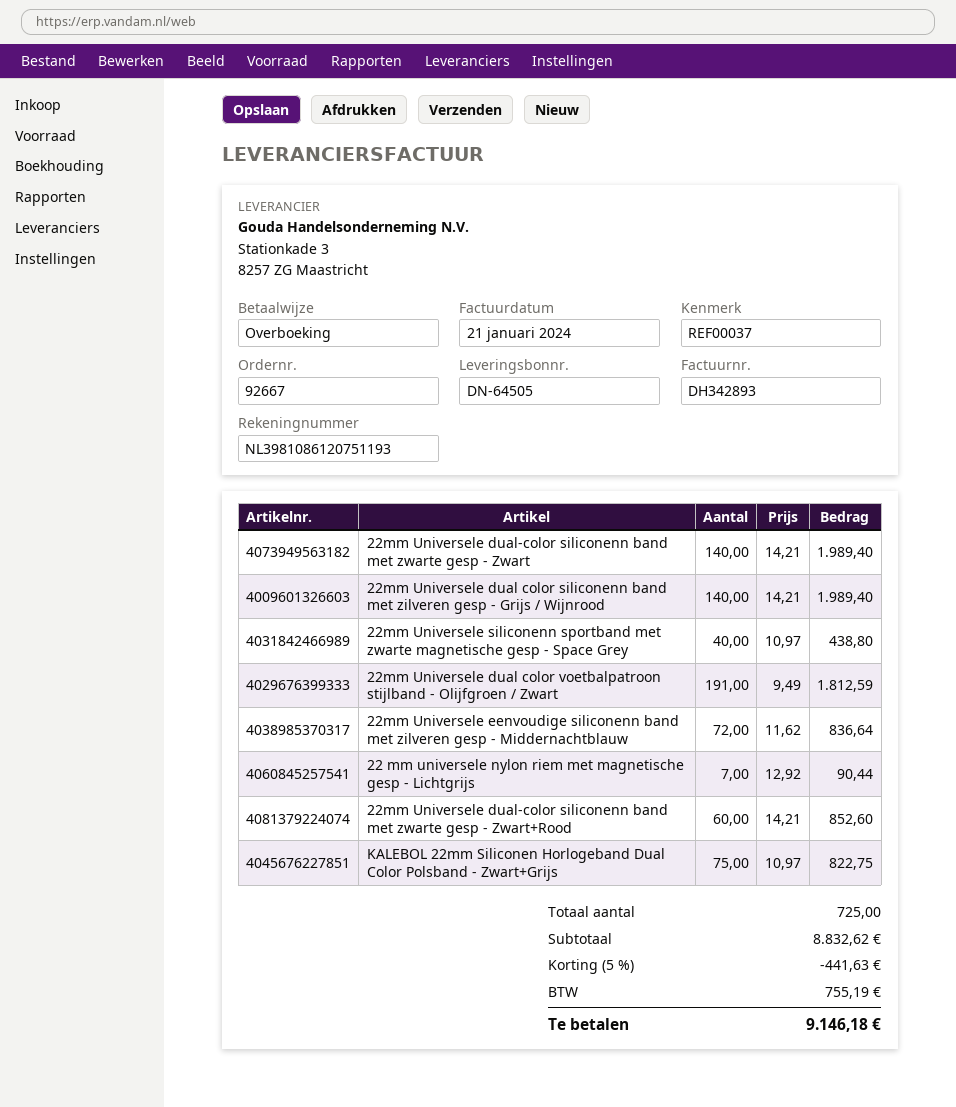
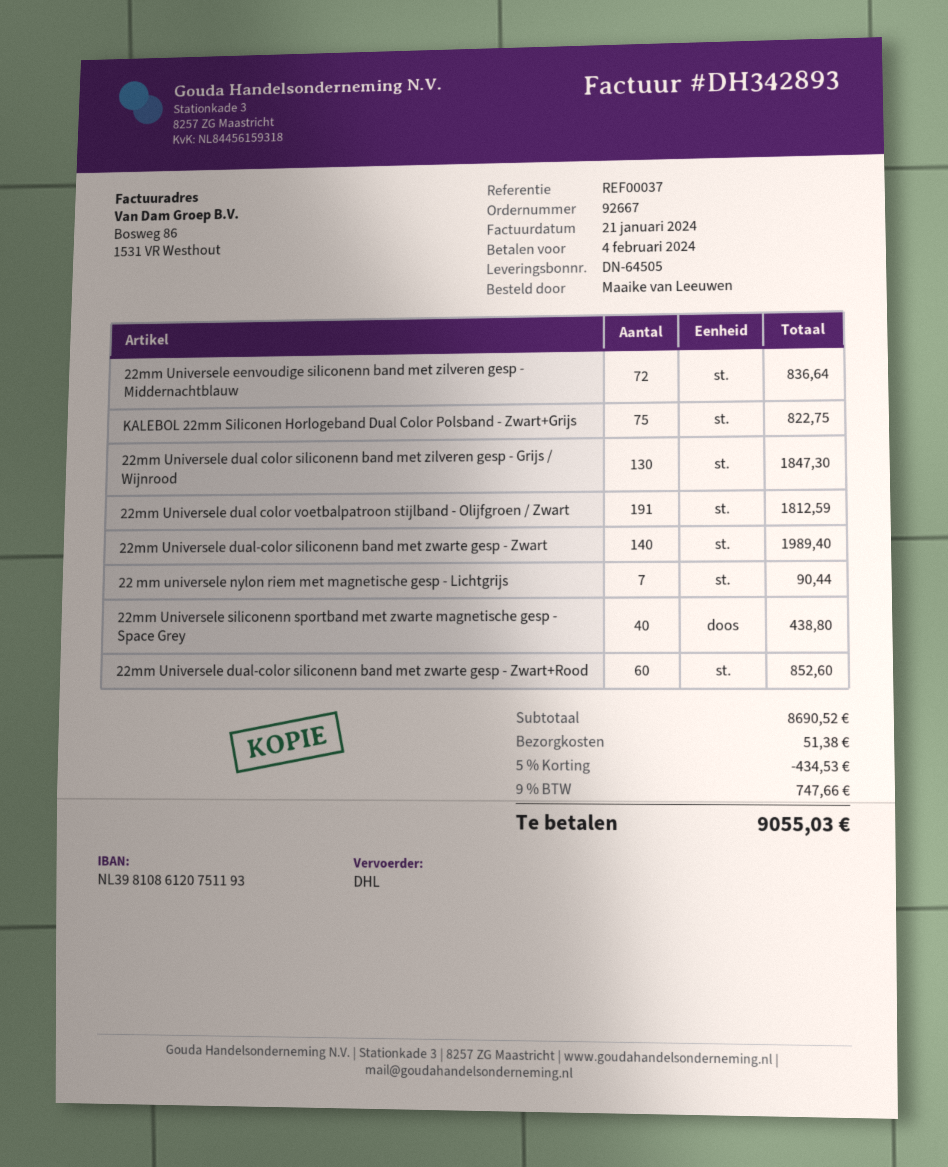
22mm Universele dual color siliconenn band met zilveren gesp - Grijs / Wijnrood: 140 for 1989.40 -> 130 for 1847.30
subtotal: 8832.62 -> 8690.52
discount: 5% = 441.63 -> 5% = 434.53
shipping: none -> 51.38
tax: 755.19 -> 747.66
total: 9146.18 -> 9055.03

